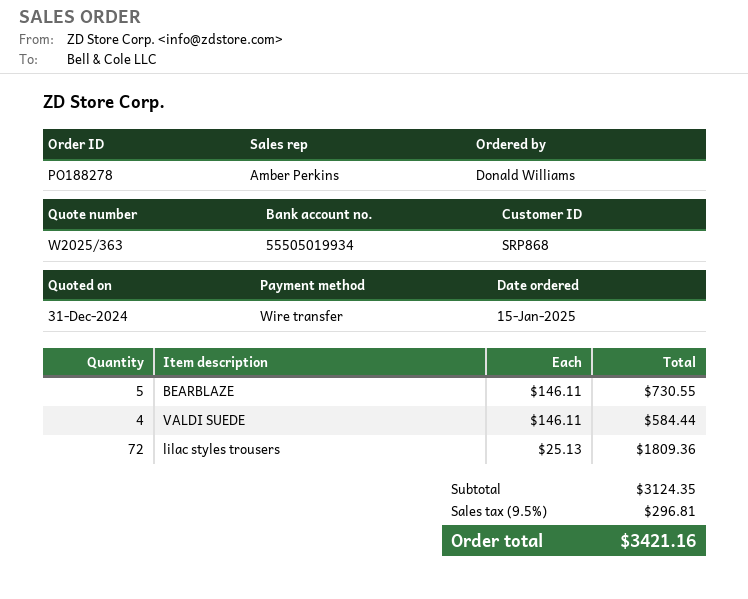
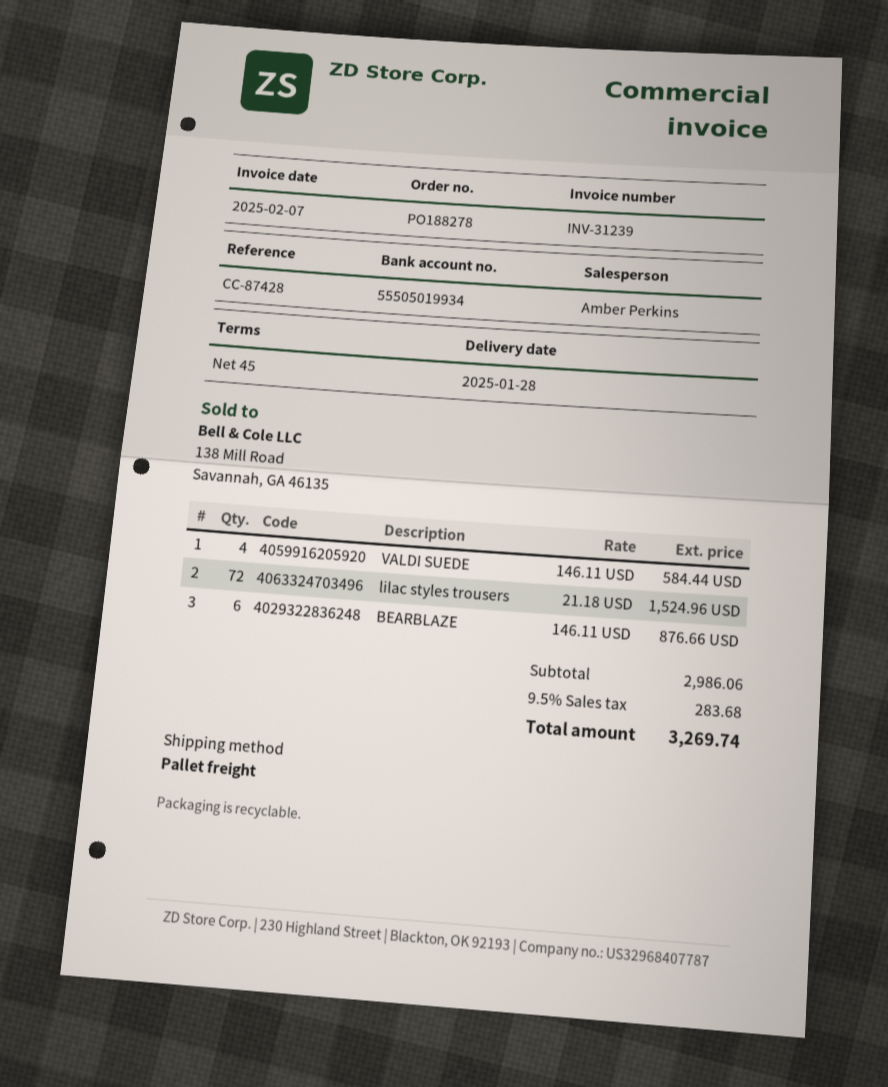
BEARBLAZE: 5 x 146.11 = 730.55 -> 6 x 146.11 = 876.66
lilac styles trousers: 72 x 25.13 = 1809.36 -> 72 x 21.18 = 1524.96
subtotal: 3124.35 -> 2986.06
tax: 9.5% = 296.81 -> 9.5% = 283.68
total: 3421.16 -> 3269.74

